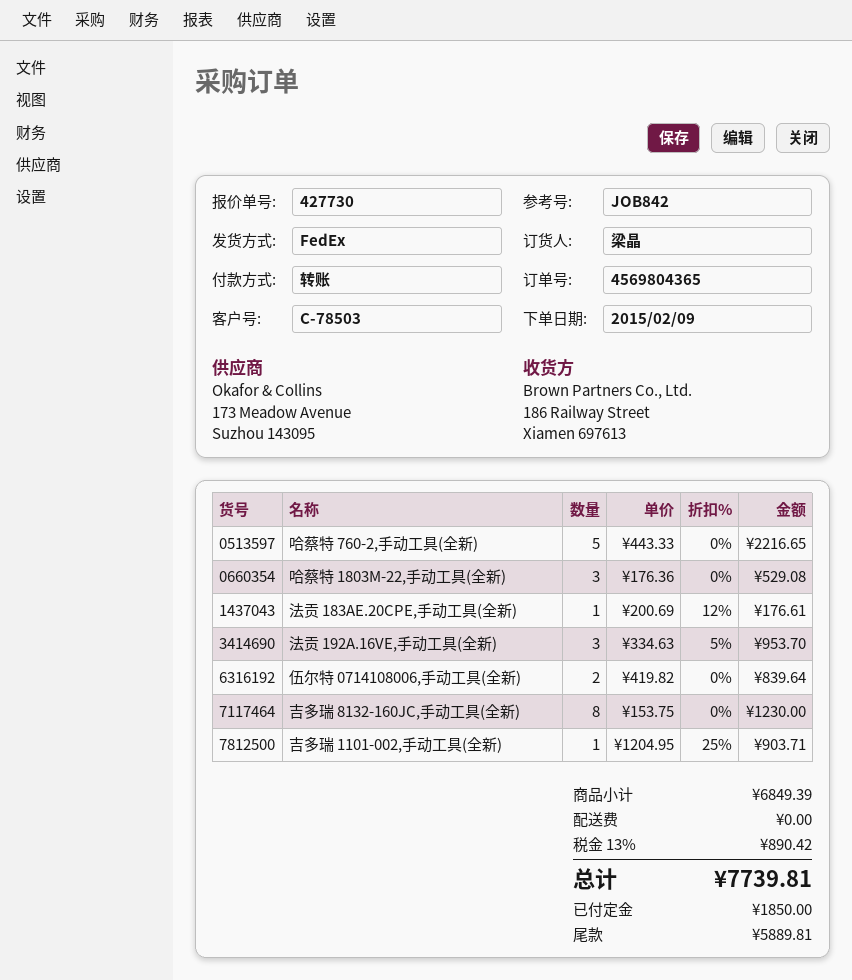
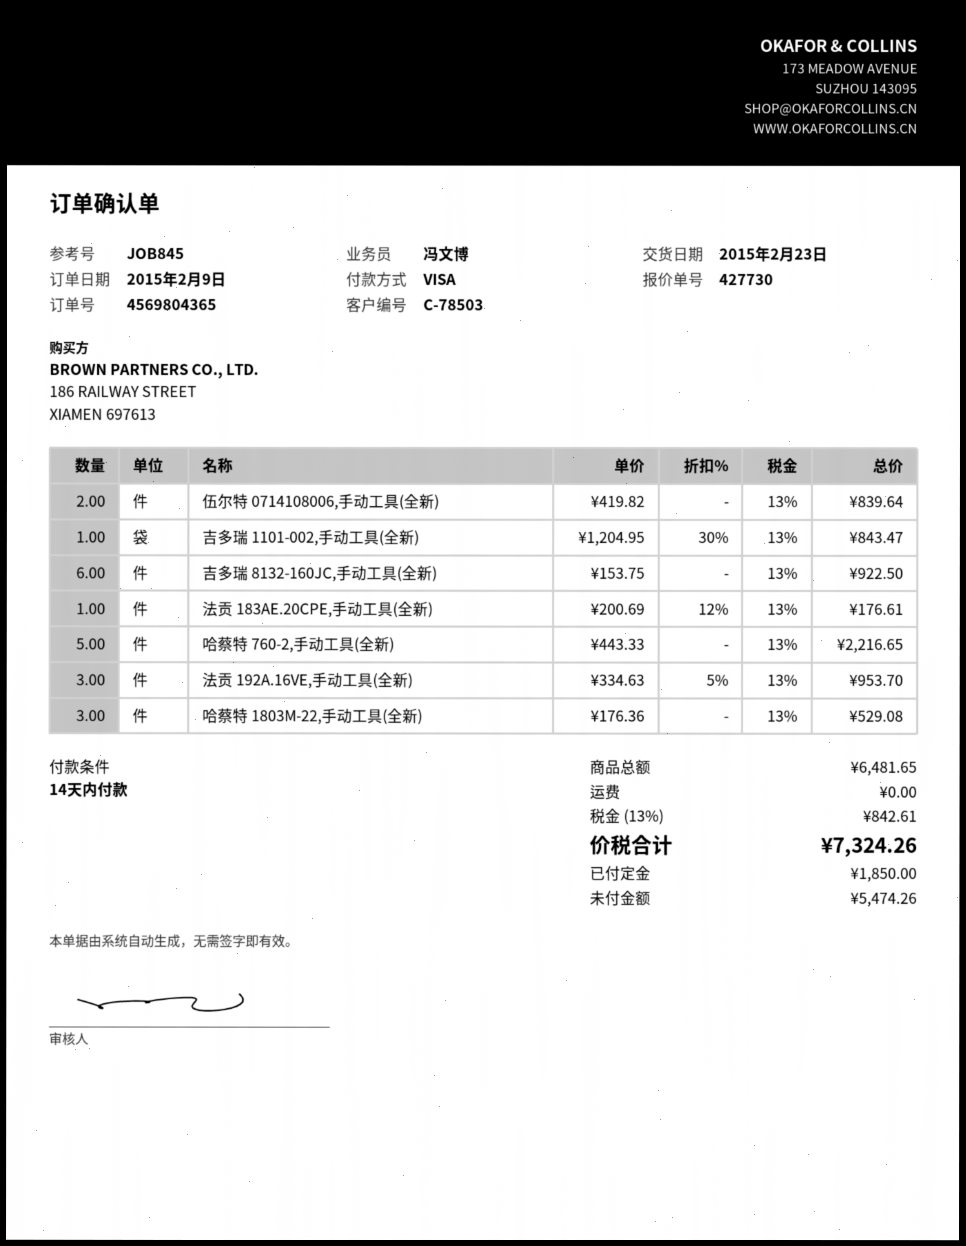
reference: JOB842 -> JOB845
payment method: bank transfer -> Visa
吉多瑞 8132-160JC,手动工具(全新): 8 x 153.75 = 1230.00 -> 6 x 153.75 = 922.50
吉多瑞 1101-002,手动工具(全新): 1 x 1204.95 - 25% = 903.71 -> 1 x 1204.95 - 30% = 843.47
subtotal: 6849.39 -> 6481.65
tax: 13% = 890.42 -> 13% = 842.61
total: 7739.81 -> 7324.26
balance: 5889.81 -> 5474.26

